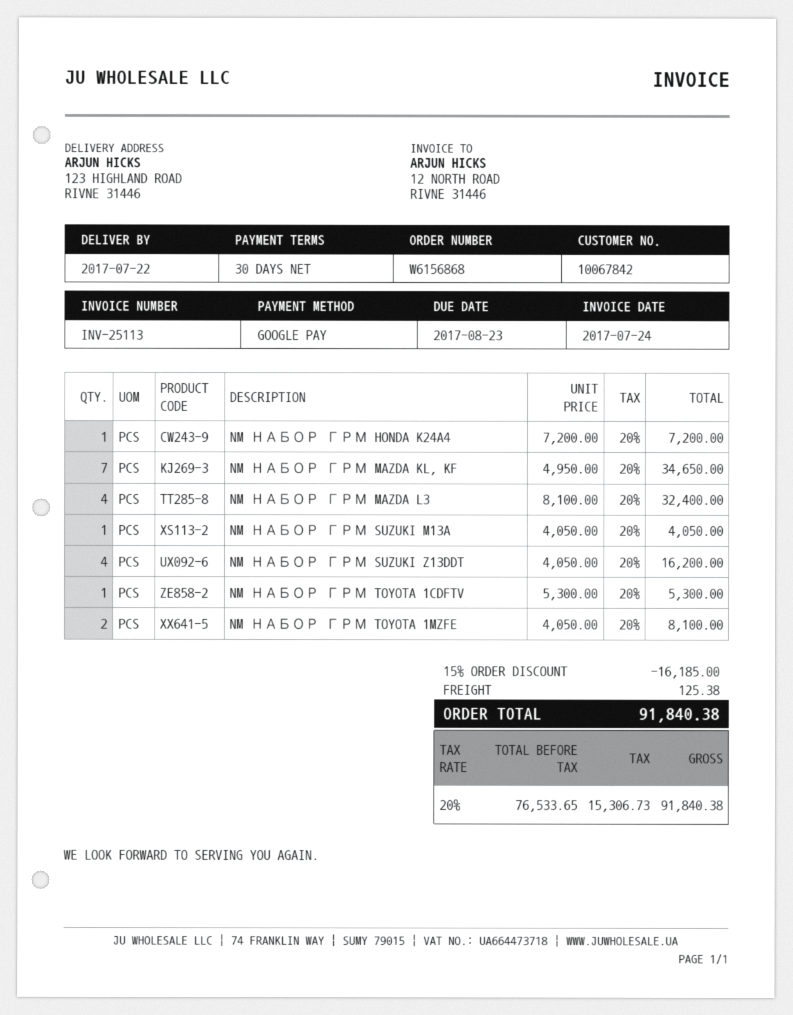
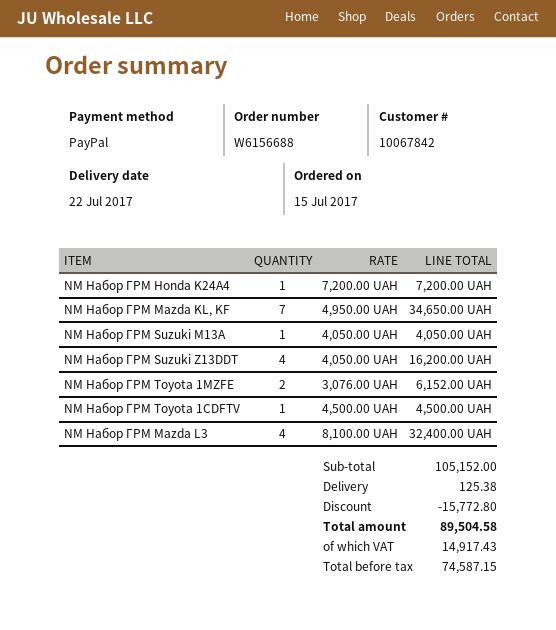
order number: W6156868 -> W6156688
payment method: Google Pay -> PayPal
NM НАБОР ГРМ TOYOTA 1CDFTV: 1 x 5300.00 = 5300.00 -> 1 x 4500.00 = 4500.00
NM НАБОР ГРМ TOYOTA 1MZFE: 2 x 4050.00 = 8100.00 -> 2 x 3076.00 = 6152.00
discount: 16185.00 -> 15772.80
net: 76533.65 -> 74587.15
tax: 15306.73 -> 14917.43
total: 91840.38 -> 89504.58

